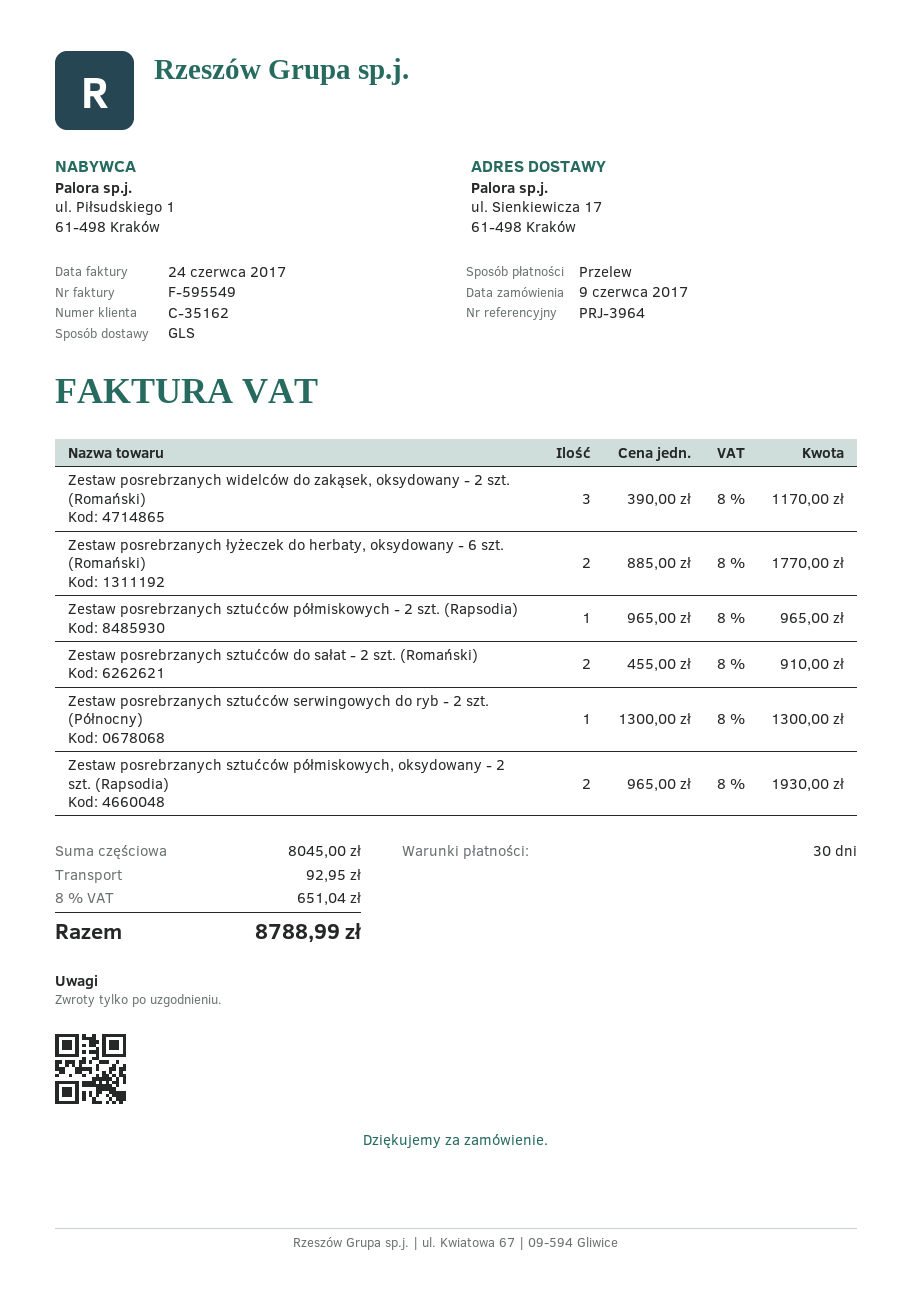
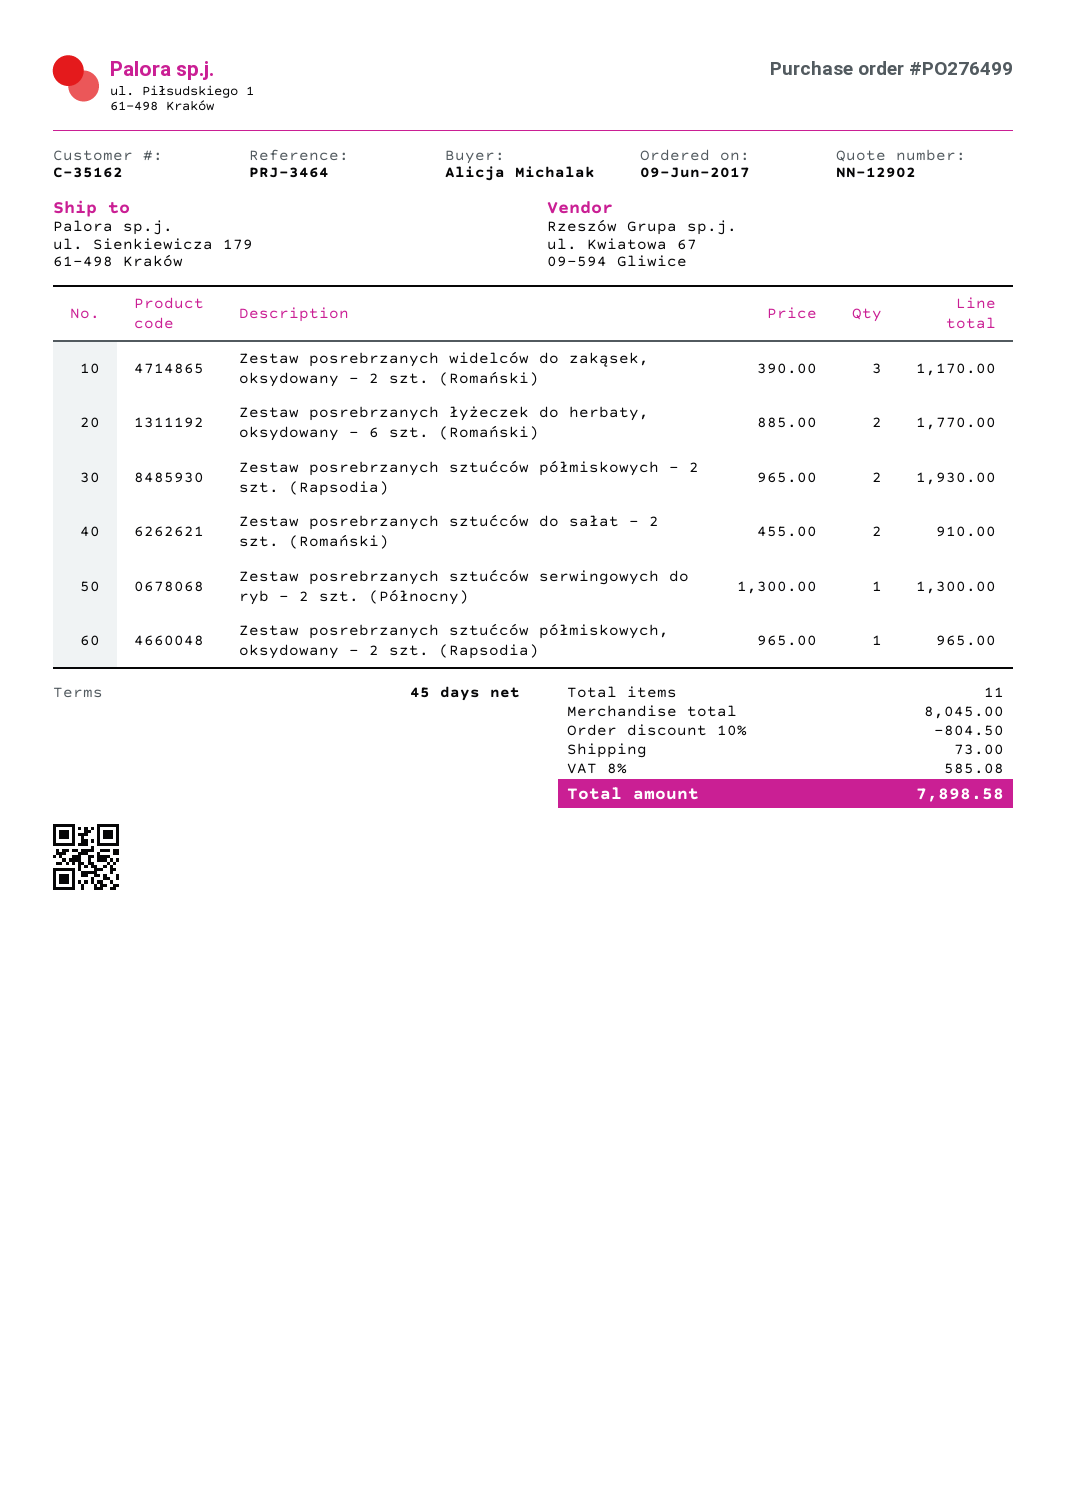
payment terms: 30 days -> 45 days
reference: PRJ-3964 -> PRJ-3464
ship to: ul. Sienkiewicza 17, 61-498 Kraków -> ul. Sienkiewicza 179, 61-498 Kraków
Zestaw posrebrzanych sztućców półmiskowych - 2 szt. (Rapsodia): 1 x 965.00 = 965.00 -> 2 x 965.00 = 1930.00
Zestaw posrebrzanych sztućców półmiskowych, oksydowany - 2 szt. (Rapsodia): 2 x 965.00 = 1930.00 -> 1 x 965.00 = 965.00
discount: none -> 10% = 804.50
shipping: 92.95 -> 73.00
tax: 8% = 651.04 -> 8% = 585.08
total: 8788.99 -> 7898.58

